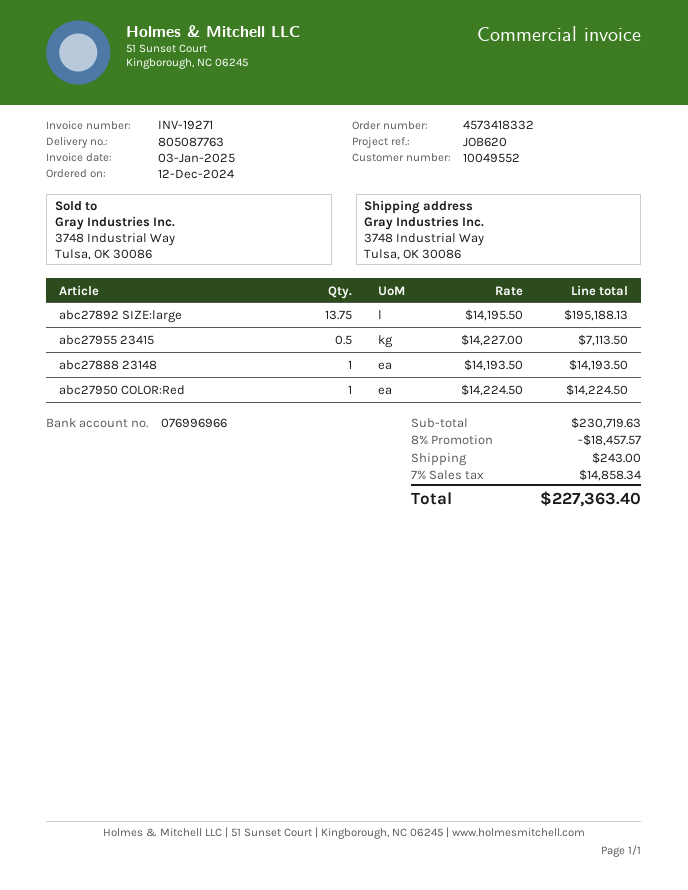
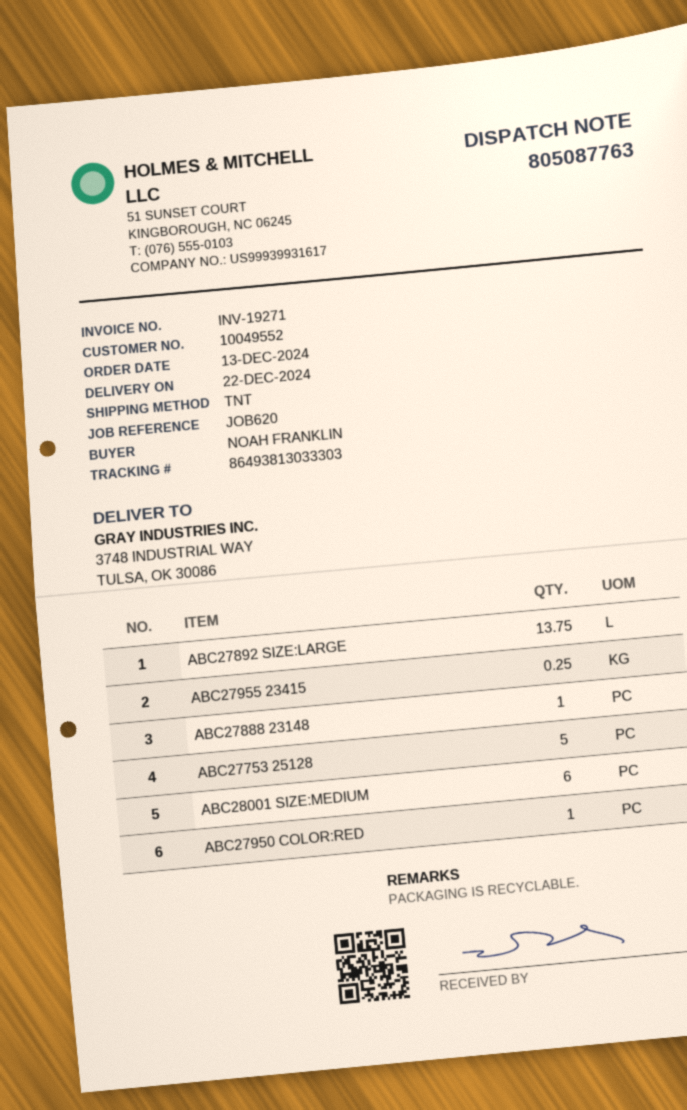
order date: 2024-12-12 -> 2024-12-13
abc27955 23415: 0.5 -> 0.25
ABC27753 25128: none -> 5
ABC28001 SIZE:MEDIUM: none -> 6

